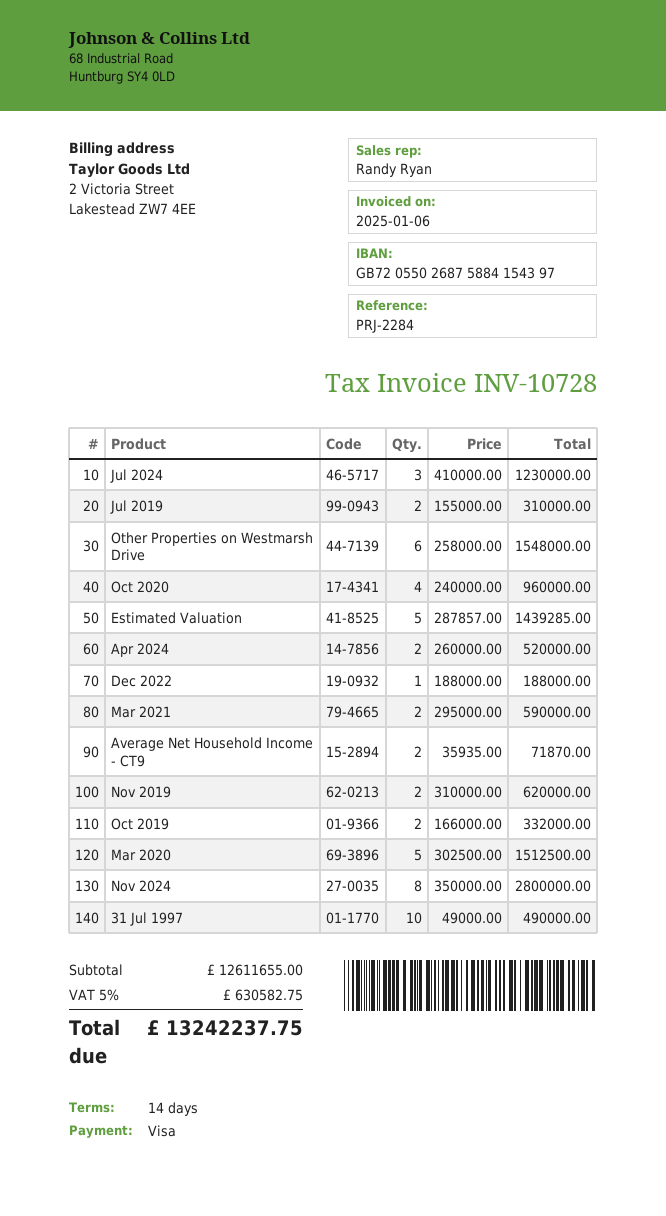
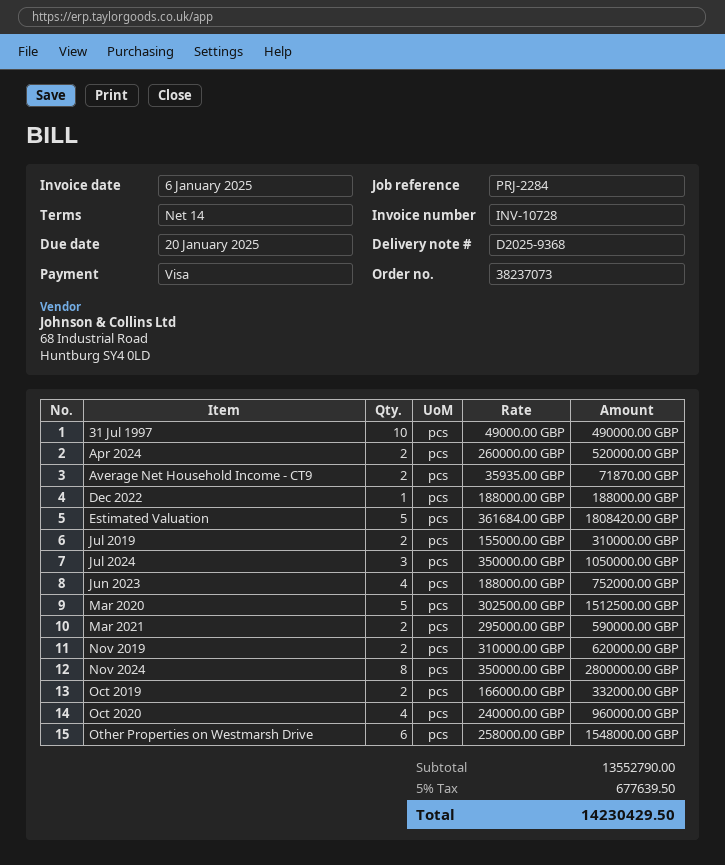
Jul 2024: 3 x 410000.00 = 1230000.00 -> 3 x 350000.00 = 1050000.00
Estimated Valuation: 5 x 287857.00 = 1439285.00 -> 5 x 361684.00 = 1808420.00
Jun 2023: none -> 4 x 188000.00 = 752000.00
subtotal: 12611655.00 -> 13552790.00
tax: 5% = 630582.75 -> 5% = 677639.50
total: 13242237.75 -> 14230429.50

